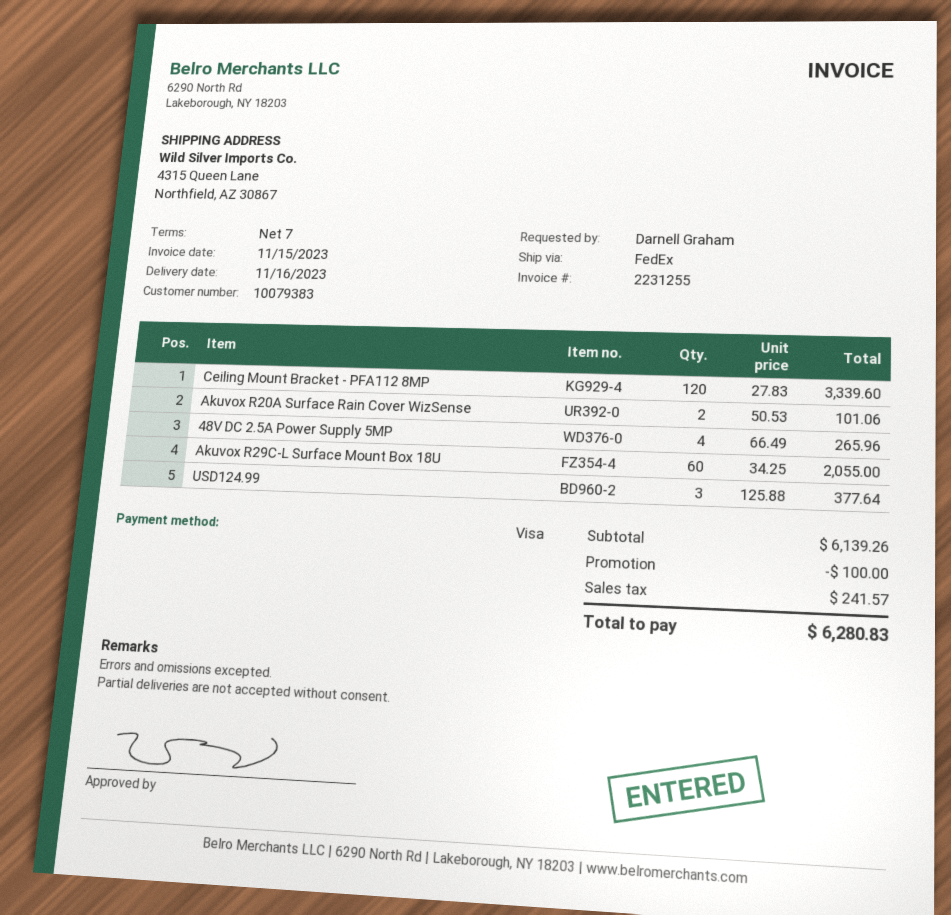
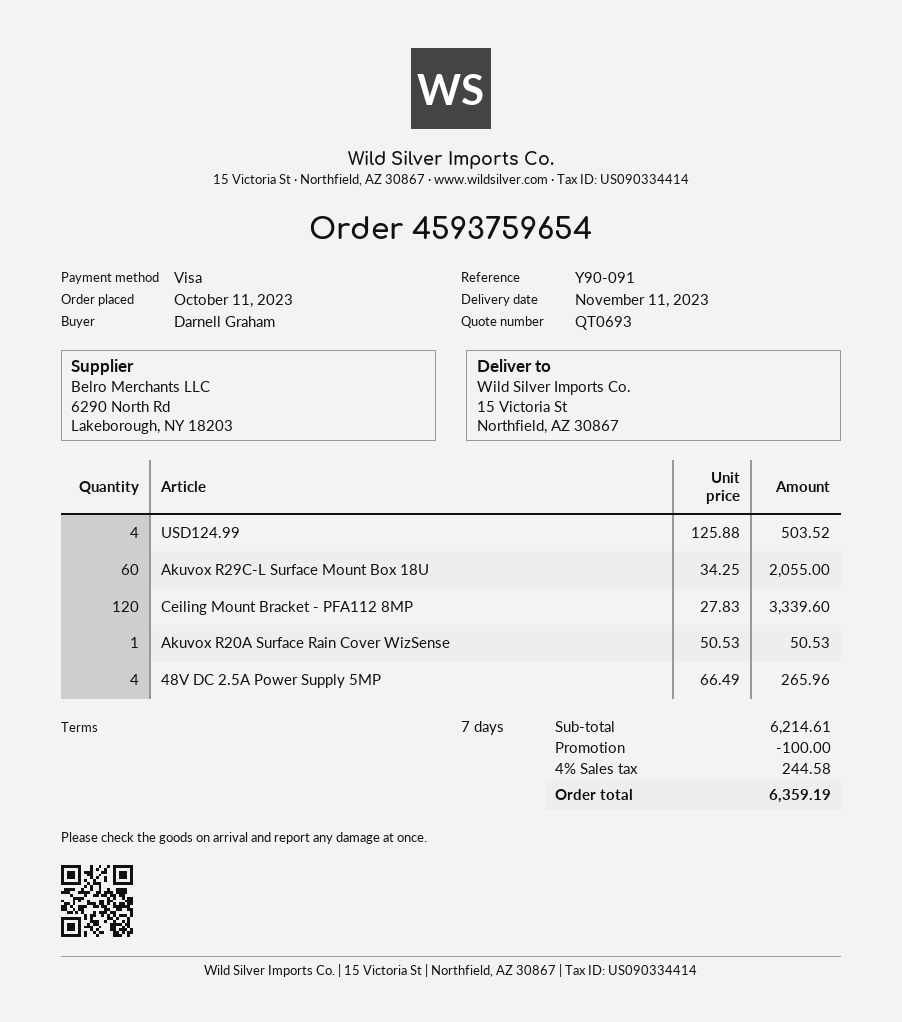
delivery date: 2023-11-16 -> 2023-11-11
ship to: 4315 Queen Lane, Northfield, AZ 30867 -> 15 Victoria St, Northfield, AZ 30867
Akuvox R20A Surface Rain Cover WizSense: 2 x 50.53 = 101.06 -> 1 x 50.53 = 50.53
USD124.99: 3 x 125.88 = 377.64 -> 4 x 125.88 = 503.52
subtotal: 6139.26 -> 6214.61
tax: 241.57 -> 244.58
total: 6280.83 -> 6359.19

